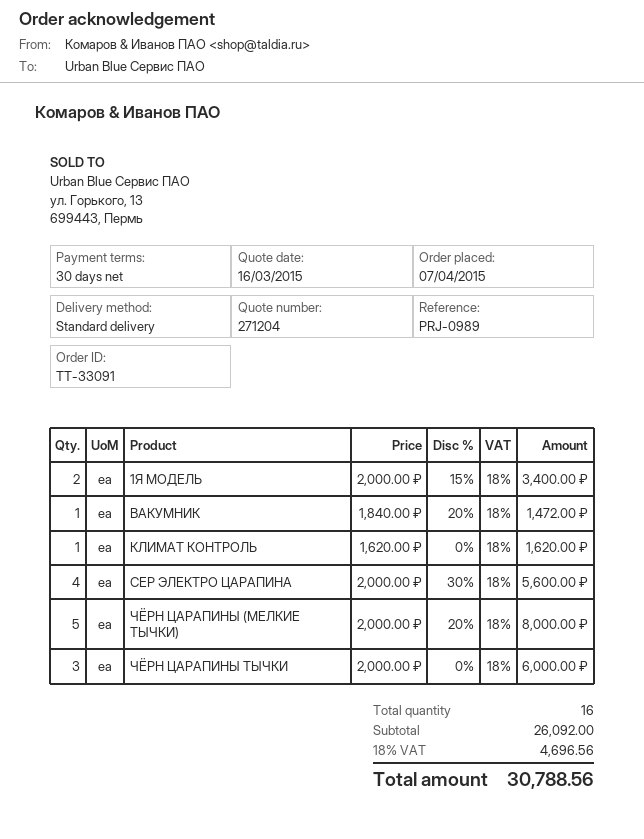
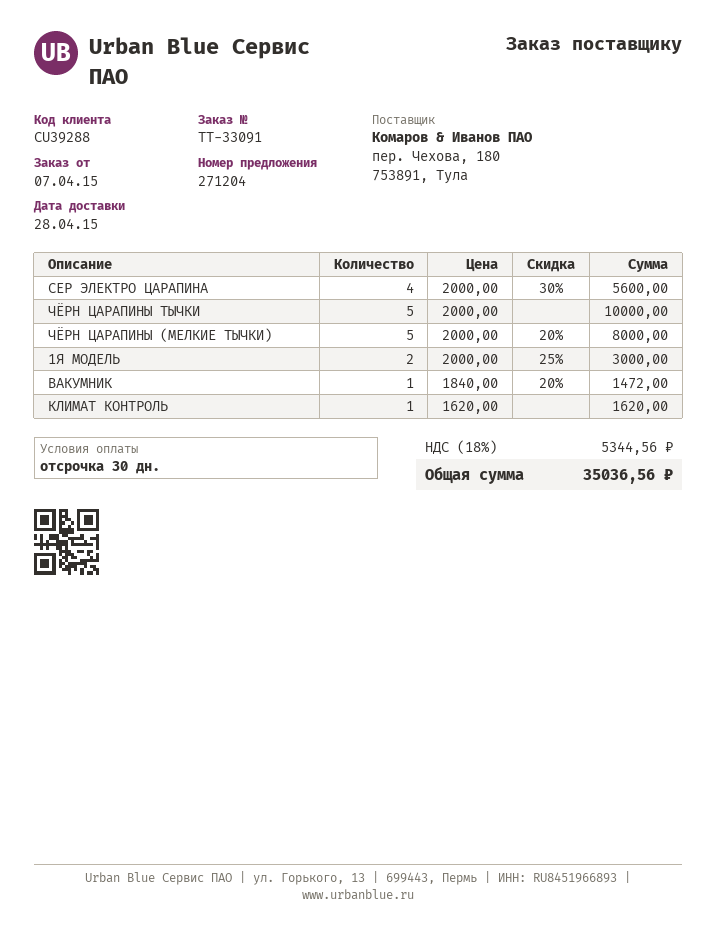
1Я МОДЕЛЬ: 2 x 2000.00 - 15% = 3400.00 -> 2 x 2000.00 - 25% = 3000.00
ЧЁРН ЦАРАПИНЫ ТЫЧКИ: 3 x 2000.00 = 6000.00 -> 5 x 2000.00 = 10000.00
tax: 18% = 4696.56 -> 18% = 5344.56
total: 30788.56 -> 35036.56

